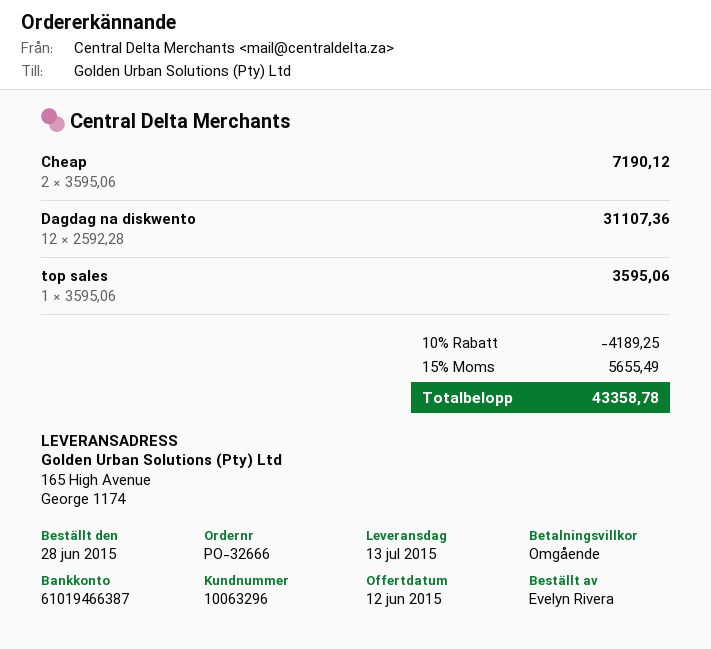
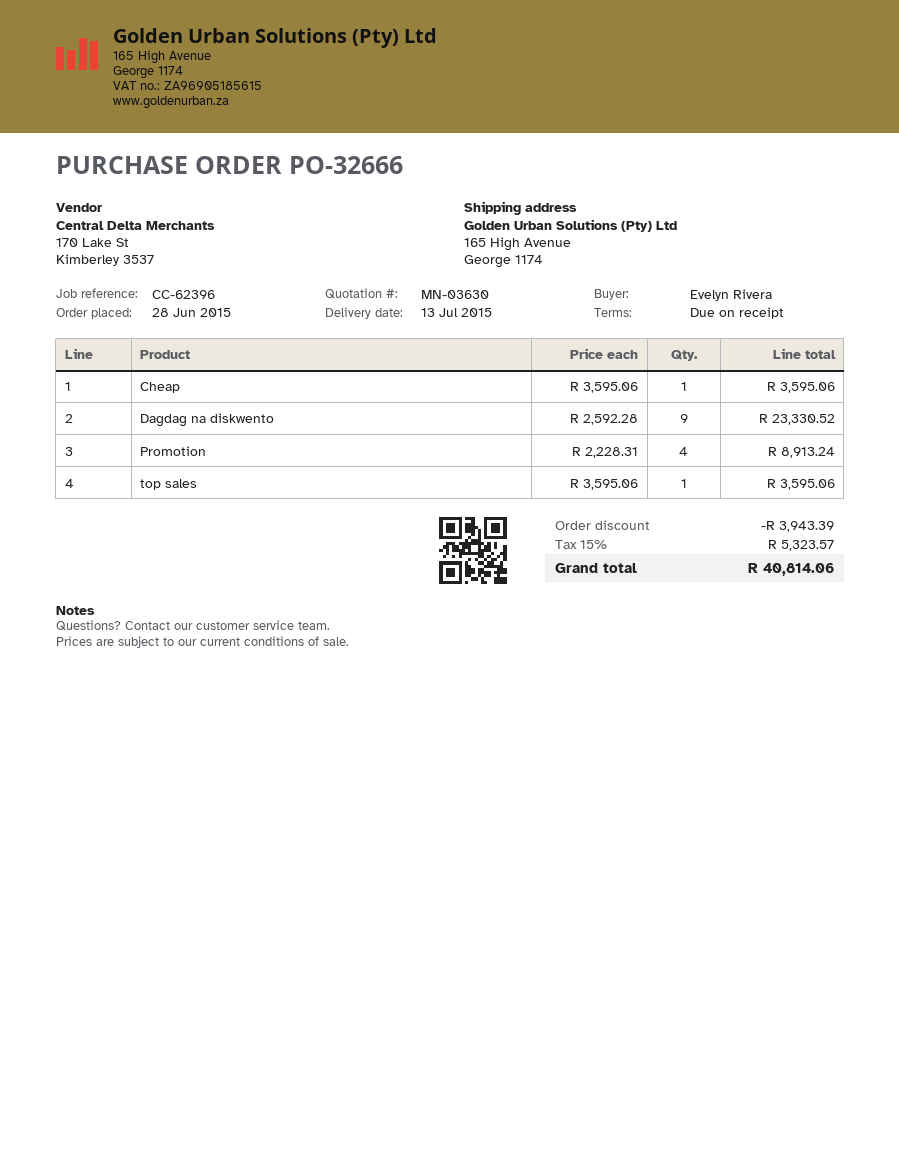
Cheap: 2 x 3595.06 = 7190.12 -> 1 x 3595.06 = 3595.06
Dagdag na diskwento: 12 x 2592.28 = 31107.36 -> 9 x 2592.28 = 23330.52
Promotion: none -> 4 x 2228.31 = 8913.24
discount: 4189.25 -> 3943.39
tax: 15% = 5655.49 -> 15% = 5323.57
total: 43358.78 -> 40814.06

